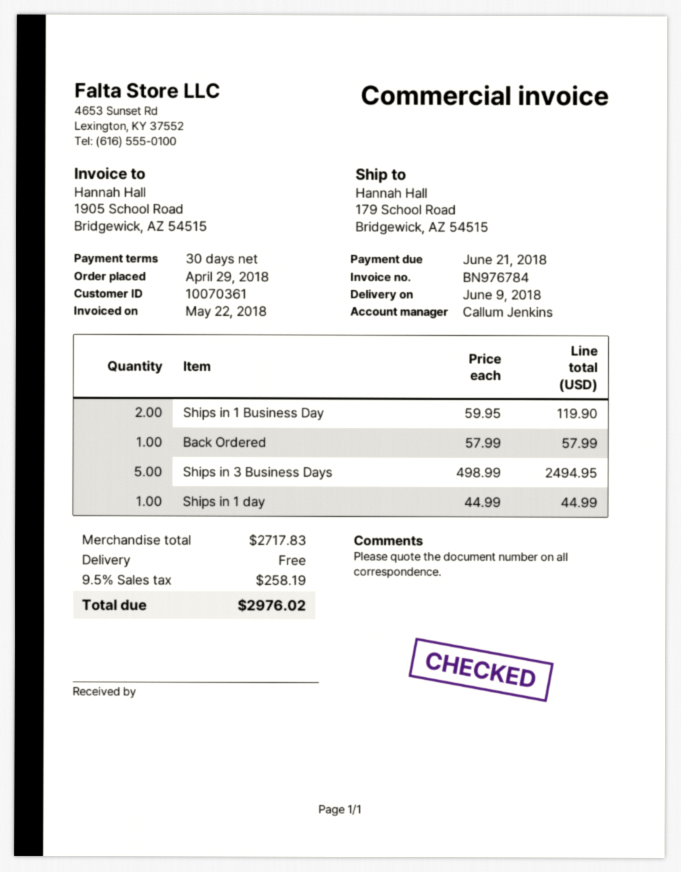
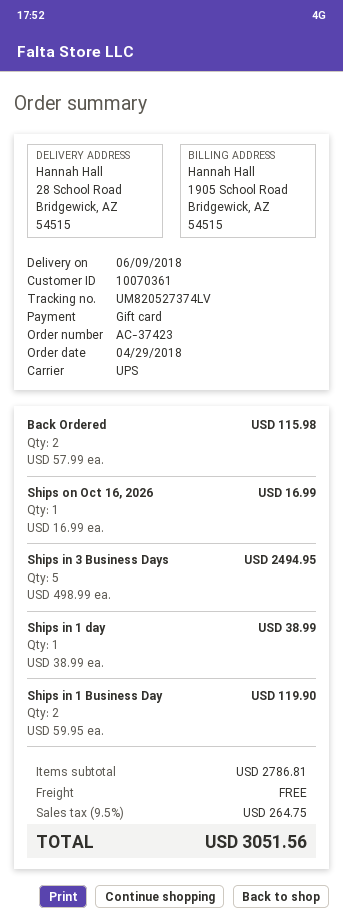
ship to: 179 School Road, Bridgewick, AZ 54515 -> 28 School Road, Bridgewick, AZ 54515
Back Ordered: 1 x 57.99 = 57.99 -> 2 x 57.99 = 115.98
Ships in 1 day: 1 x 44.99 = 44.99 -> 1 x 38.99 = 38.99
Ships on Oct 16, 2026: none -> 1 x 16.99 = 16.99
subtotal: 2717.83 -> 2786.81
tax: 9.5% = 258.19 -> 9.5% = 264.75
total: 2976.02 -> 3051.56

